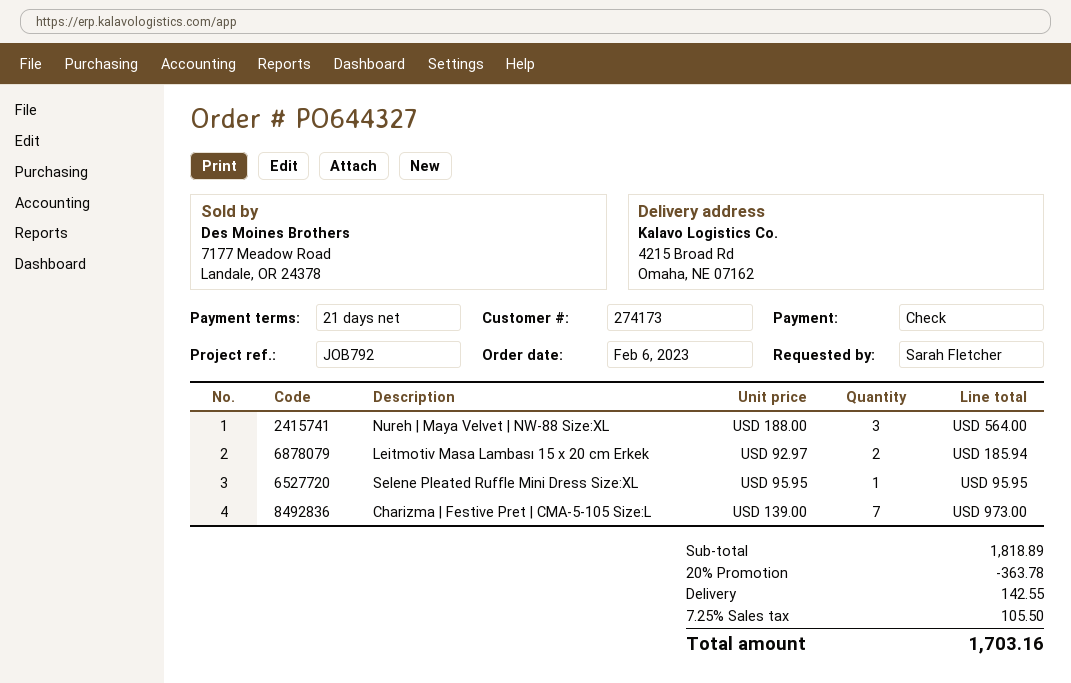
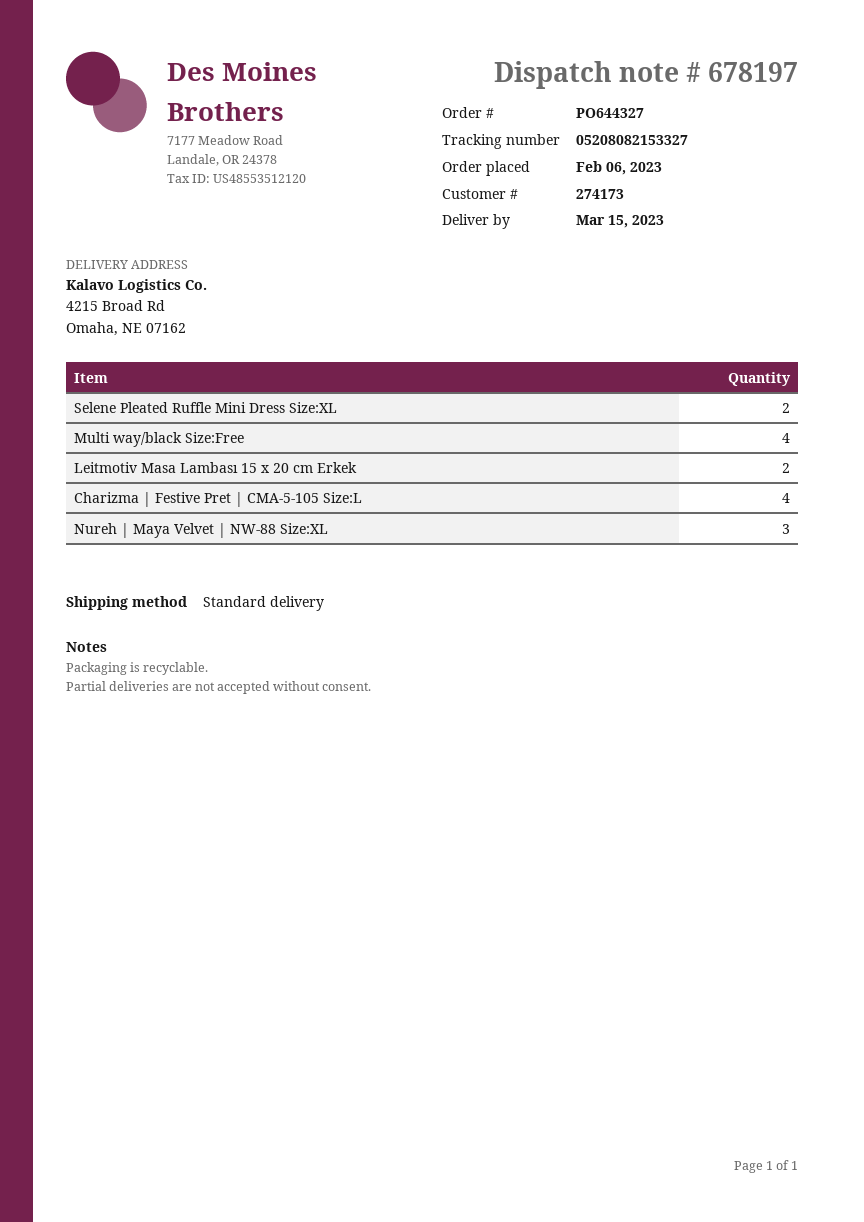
Selene Pleated Ruffle Mini Dress Size:XL: 1 -> 2
Charizma | Festive Pret | CMA-5-105 Size:L: 7 -> 4
Multi way/black Size:Free: none -> 4

